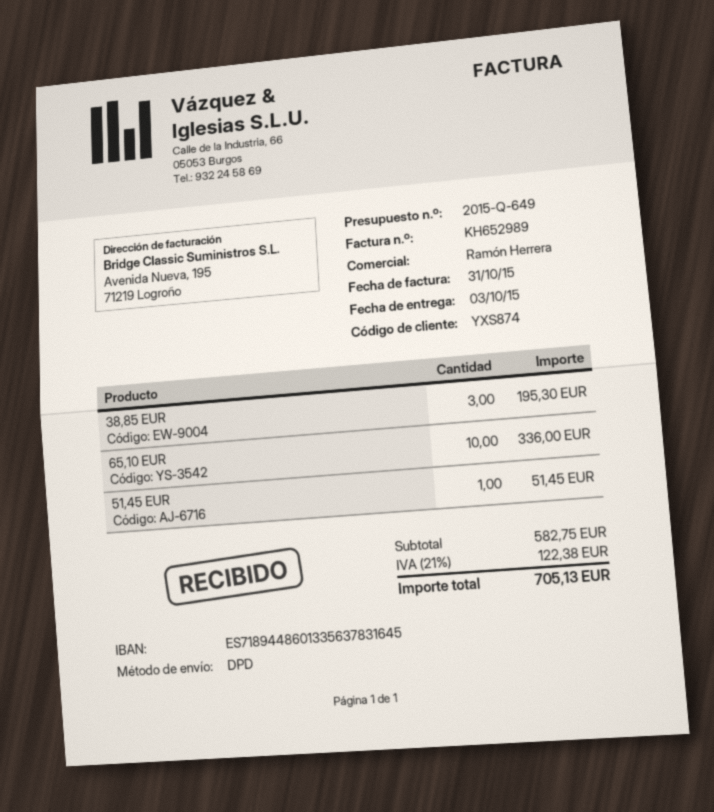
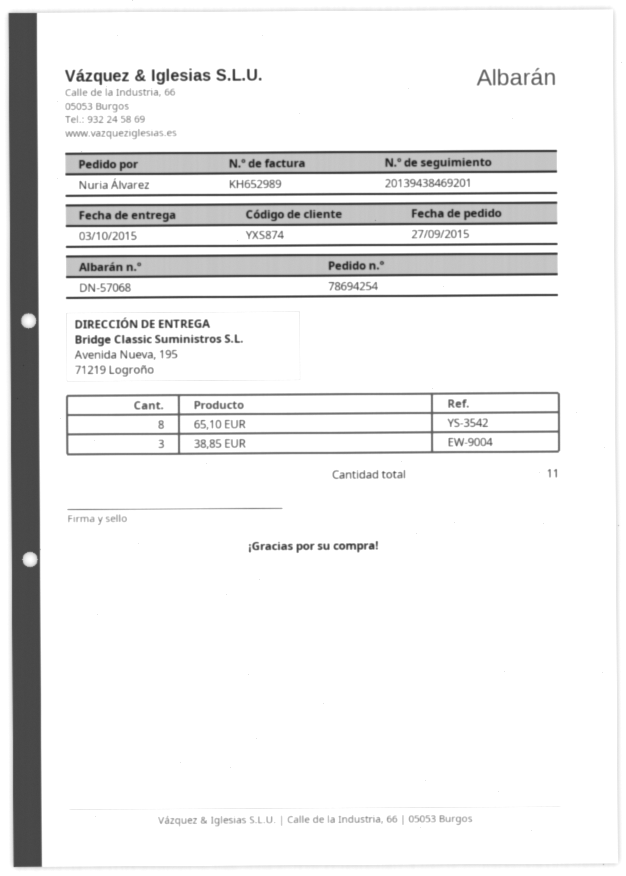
65,10 EUR: 10 -> 8
51,45 EUR: 1 -> none

